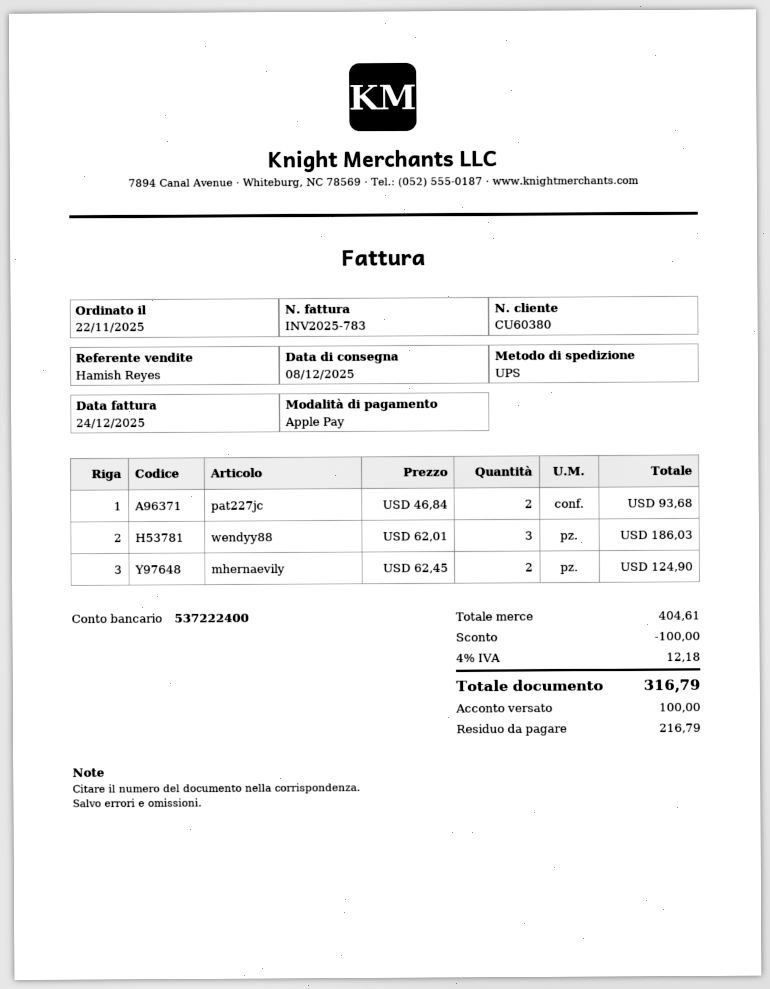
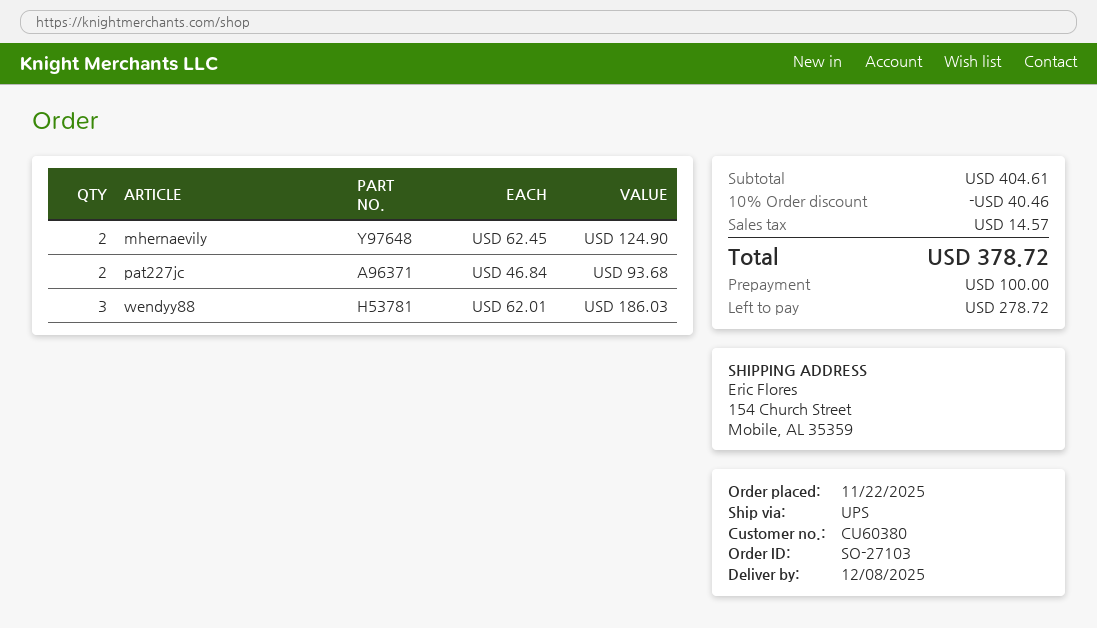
discount: 100.00 -> 40.46
tax: 12.18 -> 14.57
total: 316.79 -> 378.72
balance: 216.79 -> 278.72

